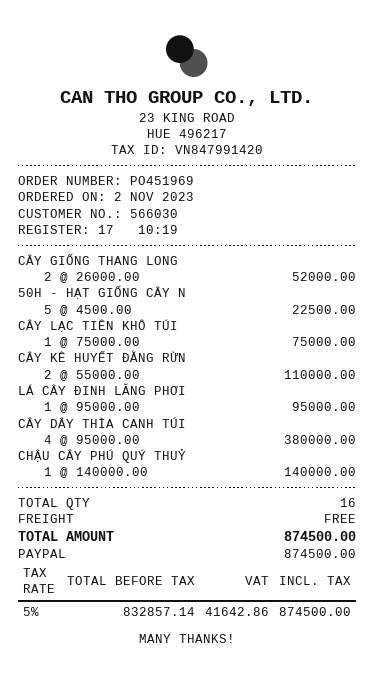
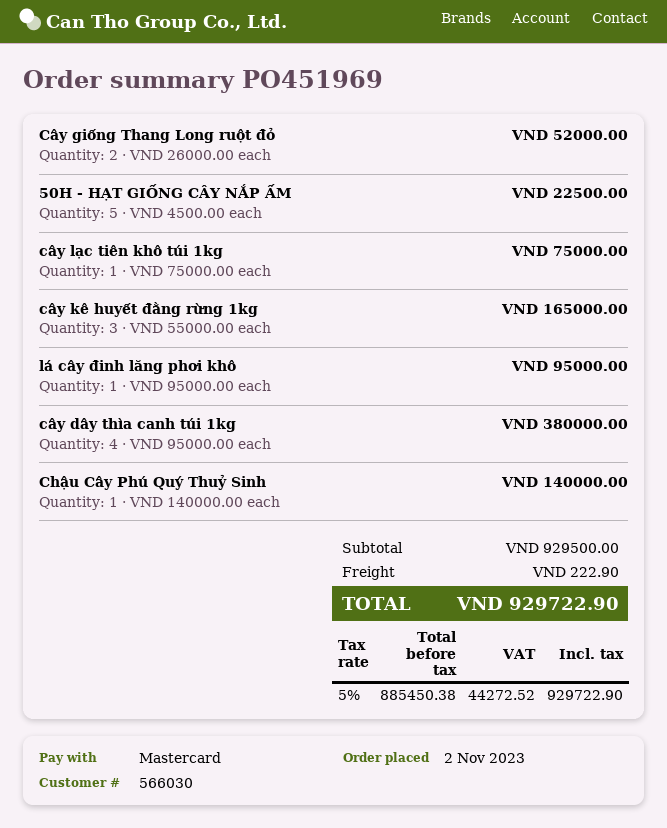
payment method: PayPal -> Mastercard
CÂY KÊ HUYẾT ĐẰNG RỪN: 2 x 55000.00 = 110000.00 -> 3 x 55000.00 = 165000.00
shipping: 0.00 -> 222.90
net: 832857.14 -> 885450.38
tax: 5% = 41642.86 -> 5% = 44272.52
total: 874500.00 -> 929722.90

